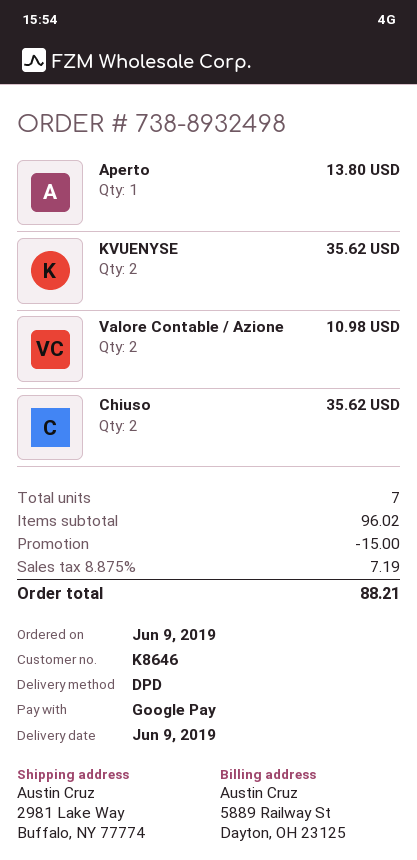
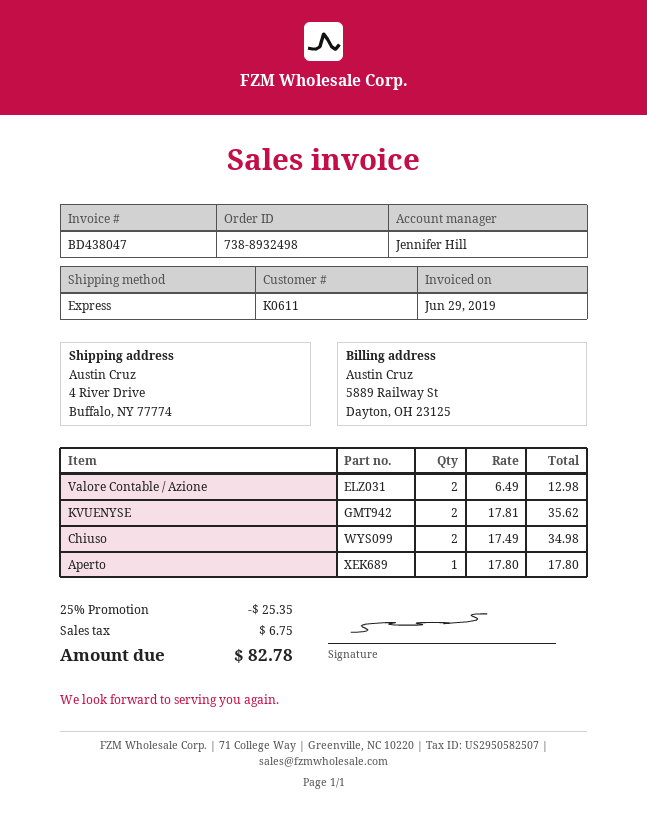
customer number: K8646 -> K0611
shipping method: DPD -> express
ship to: 2981 Lake Way, Buffalo, NY 77774 -> 4 River Drive, Buffalo, NY 77774
Aperto: 1 for 13.80 -> 1 for 17.80
Valore Contable / Azione: 2 for 10.98 -> 2 for 12.98
Chiuso: 2 for 35.62 -> 2 for 34.98
discount: 15.00 -> 25.35
tax: 7.19 -> 6.75
total: 88.21 -> 82.78

